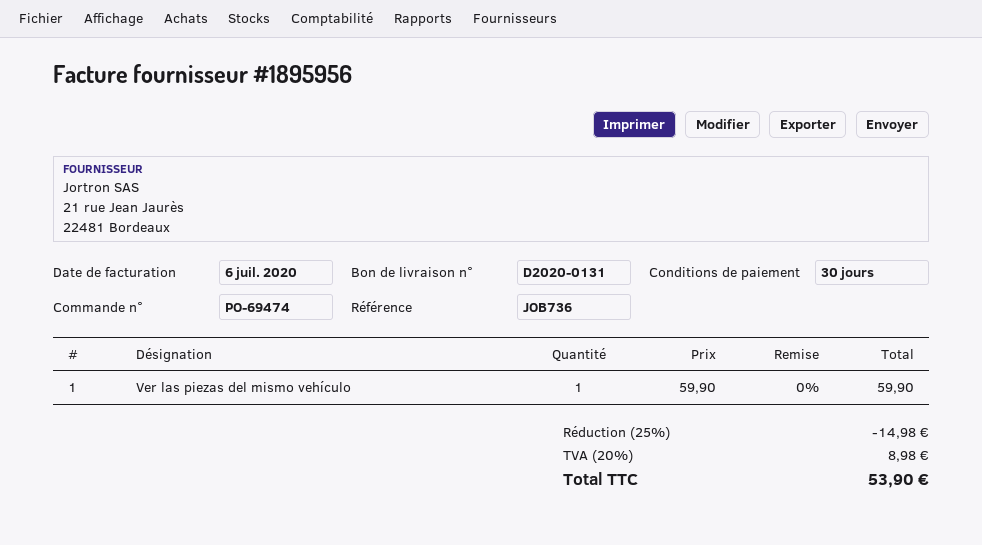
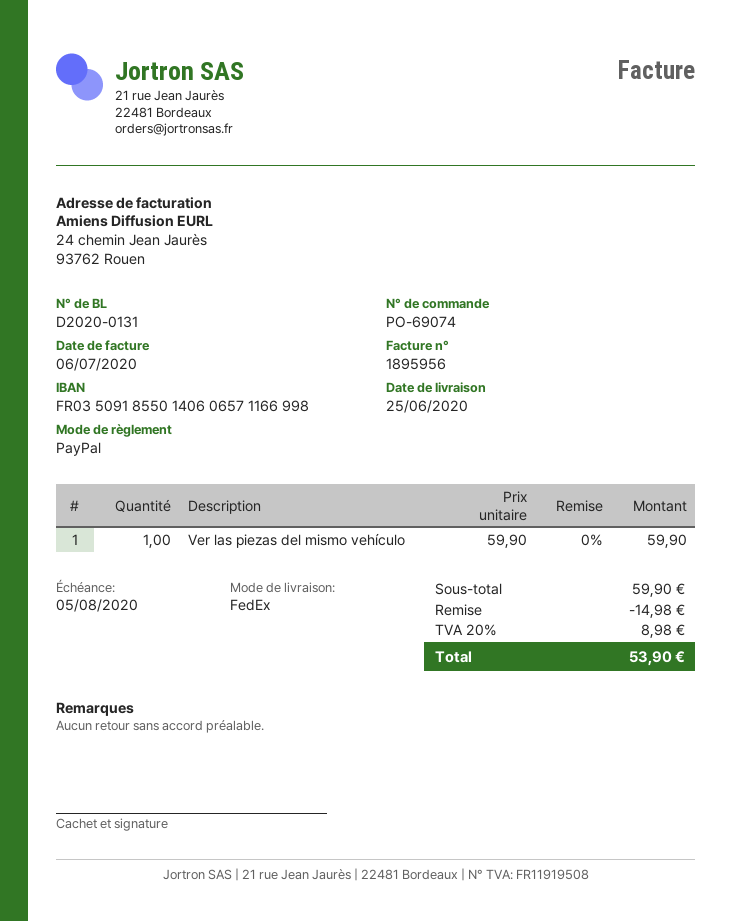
order number: PO-69474 -> PO-69074

